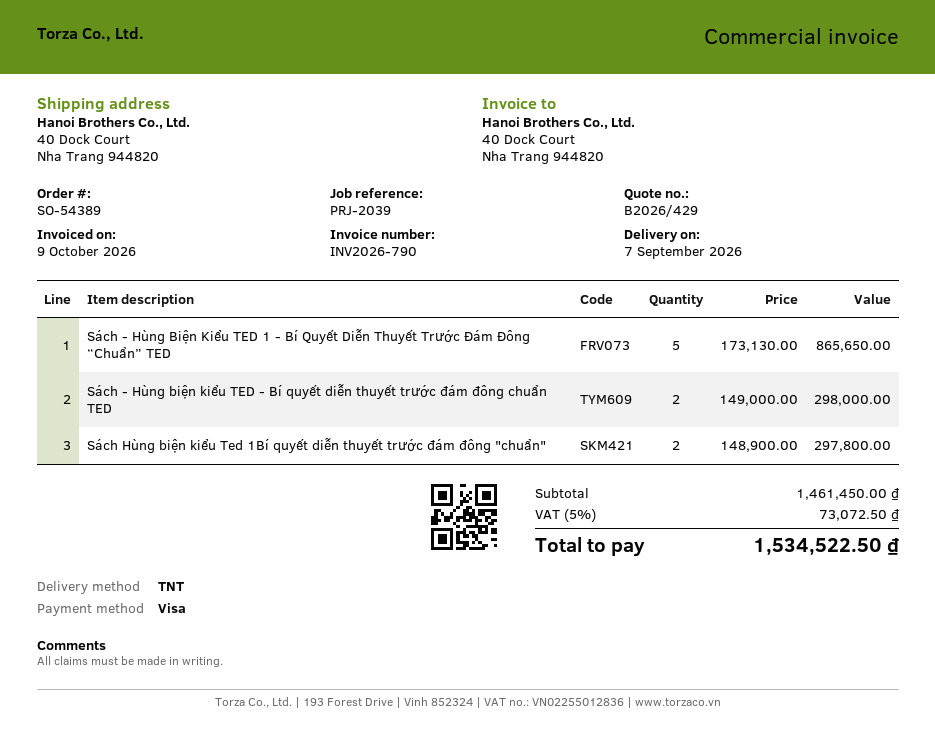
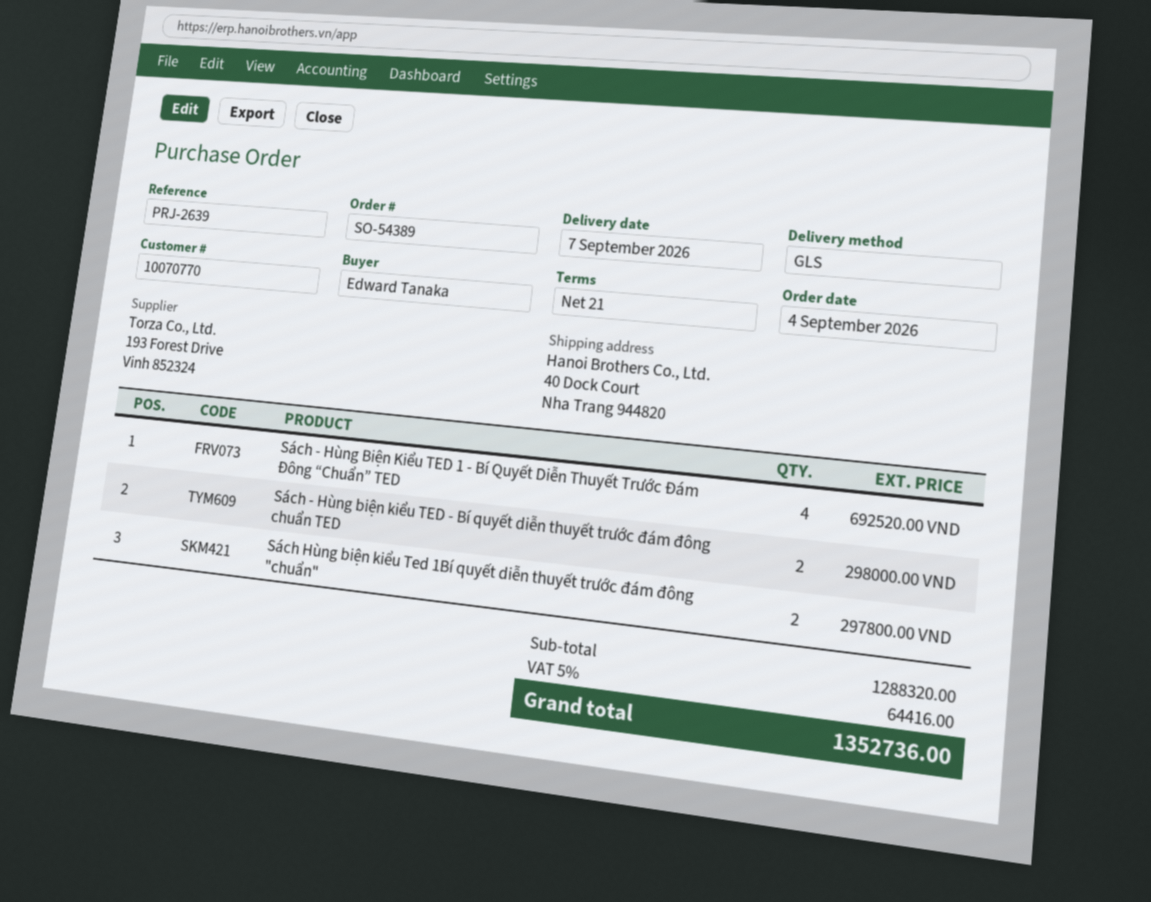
reference: PRJ-2039 -> PRJ-2639
shipping method: TNT -> GLS
Sách - Hùng Biện Kiểu TED 1 - Bí Quyết Diễn Thuyết Trước Đám Đông “Chuẩn” TED: 5 for 865650.00 -> 4 for 692520.00
subtotal: 1461450.00 -> 1288320.00
tax: 5% = 73072.50 -> 5% = 64416.00
total: 1534522.50 -> 1352736.00

